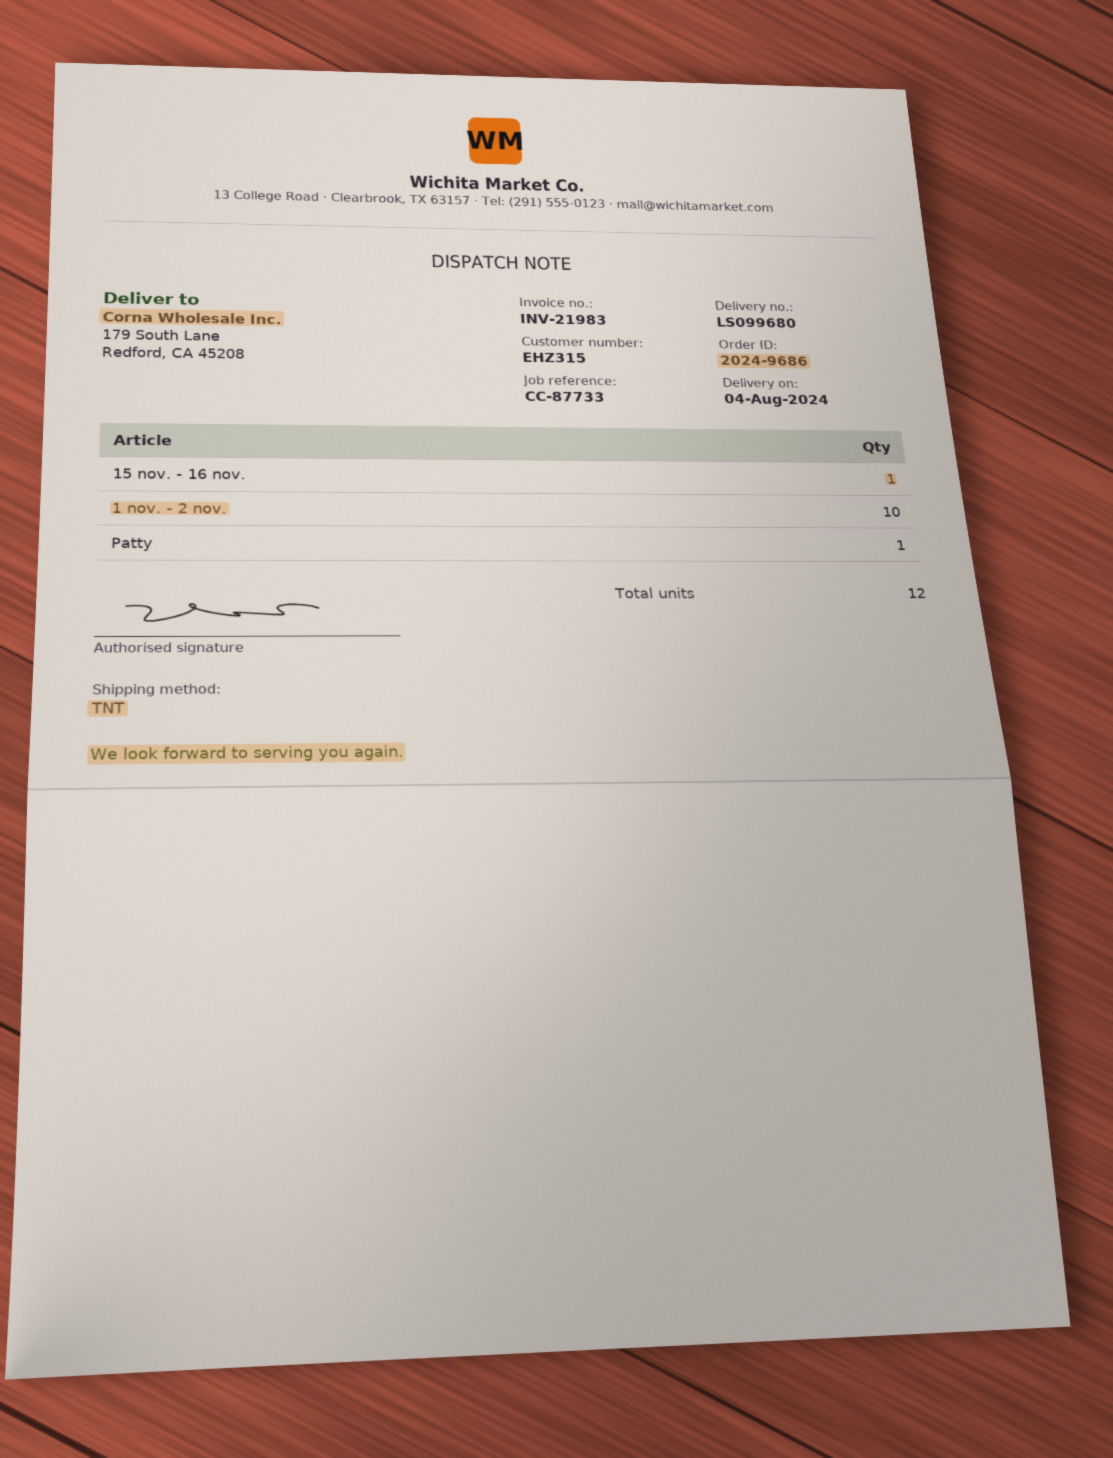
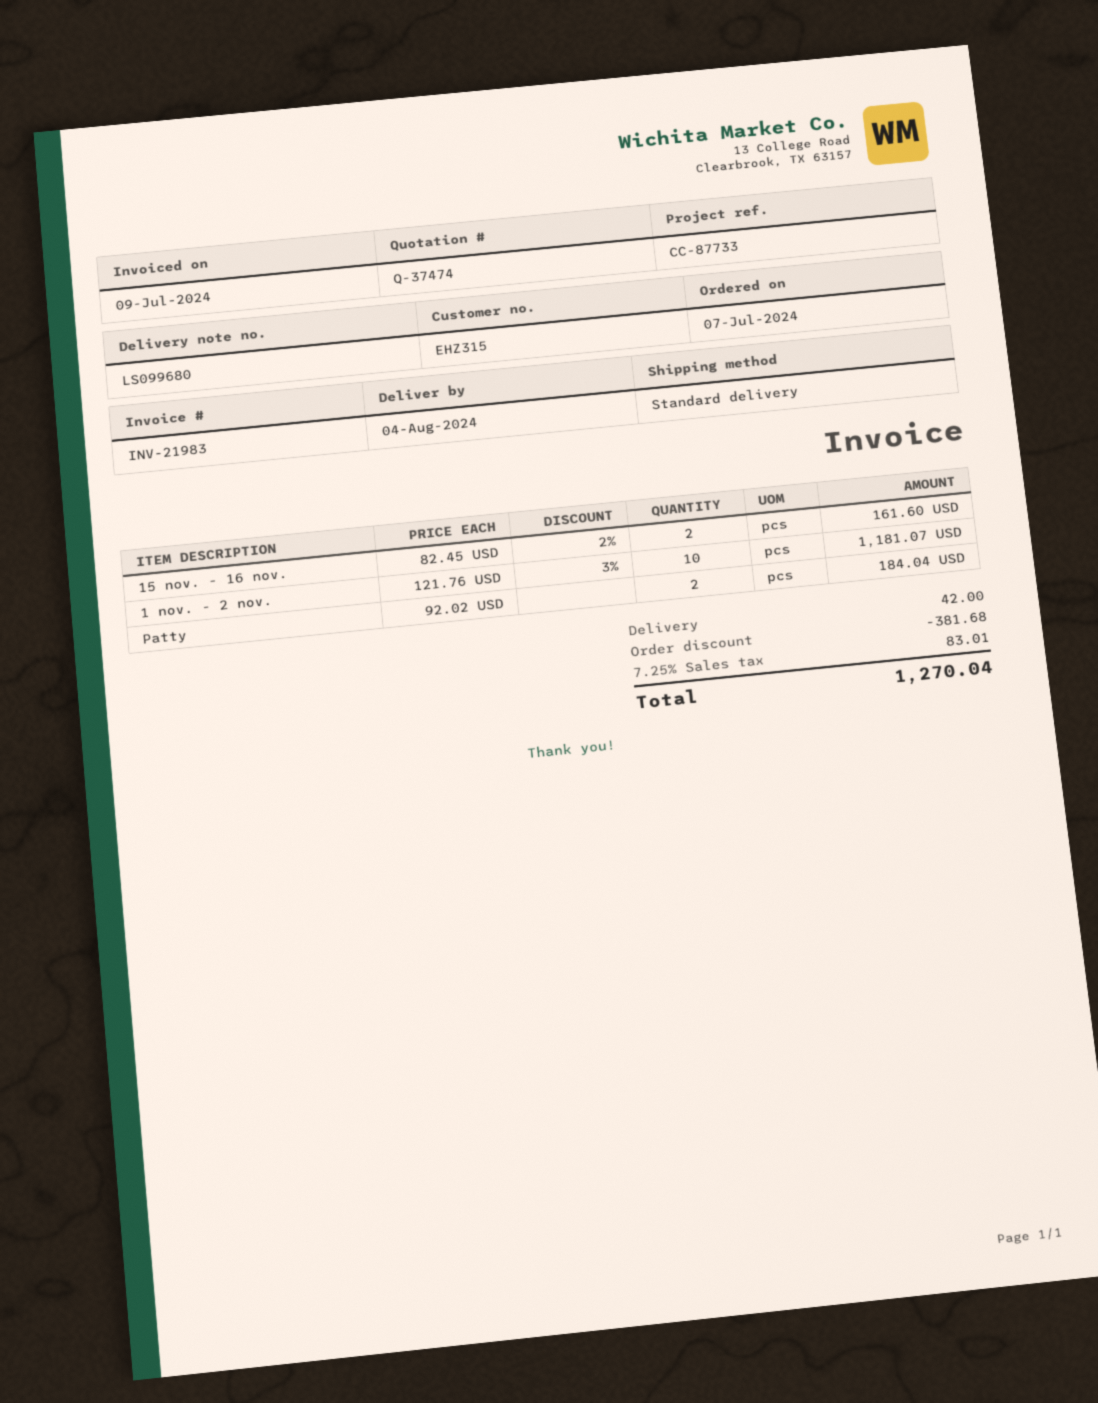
shipping method: TNT -> standard
15 nov. - 16 nov.: 1 -> 2
Patty: 1 -> 2

